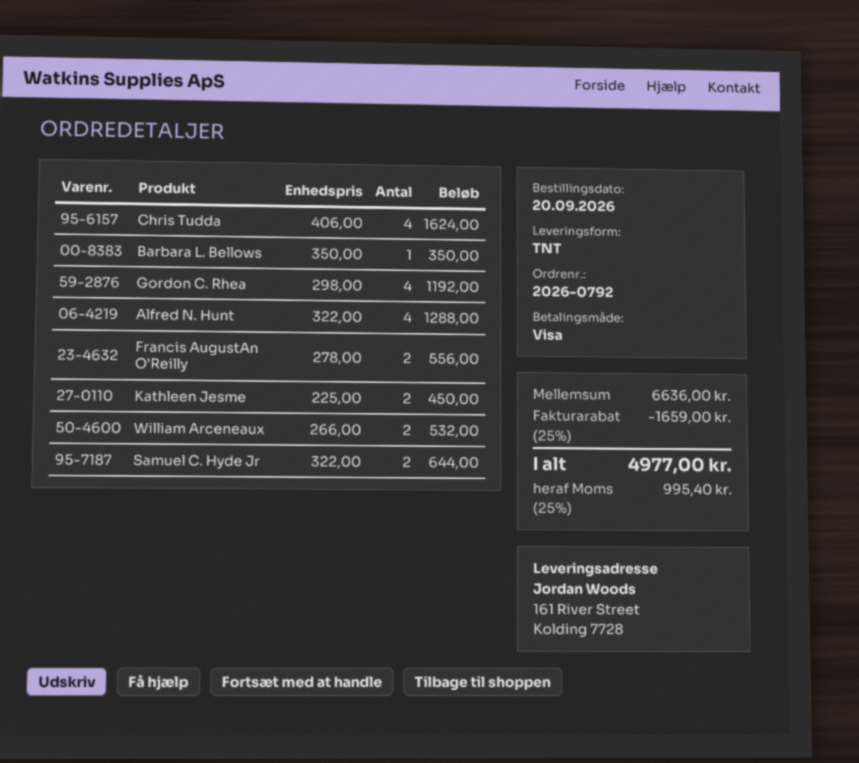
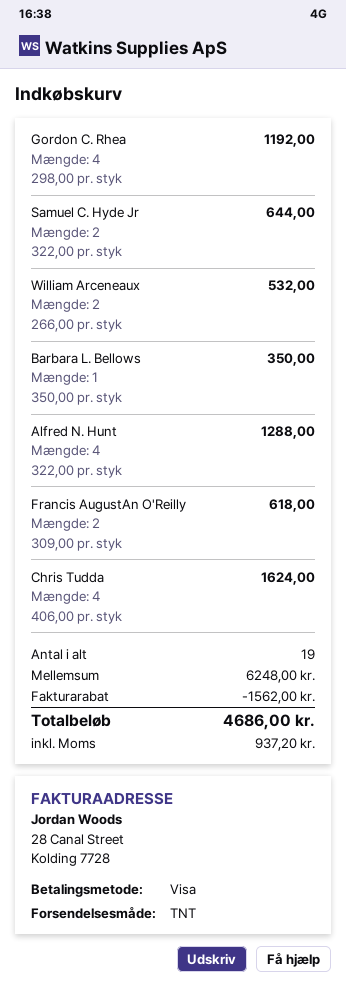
Francis AugustAn O'Reilly: 2 x 278.00 = 556.00 -> 2 x 309.00 = 618.00
Kathleen Jesme: 2 x 225.00 = 450.00 -> none
subtotal: 6636.00 -> 6248.00
discount: 1659.00 -> 1562.00
tax: 995.40 -> 937.20
total: 4977.00 -> 4686.00

